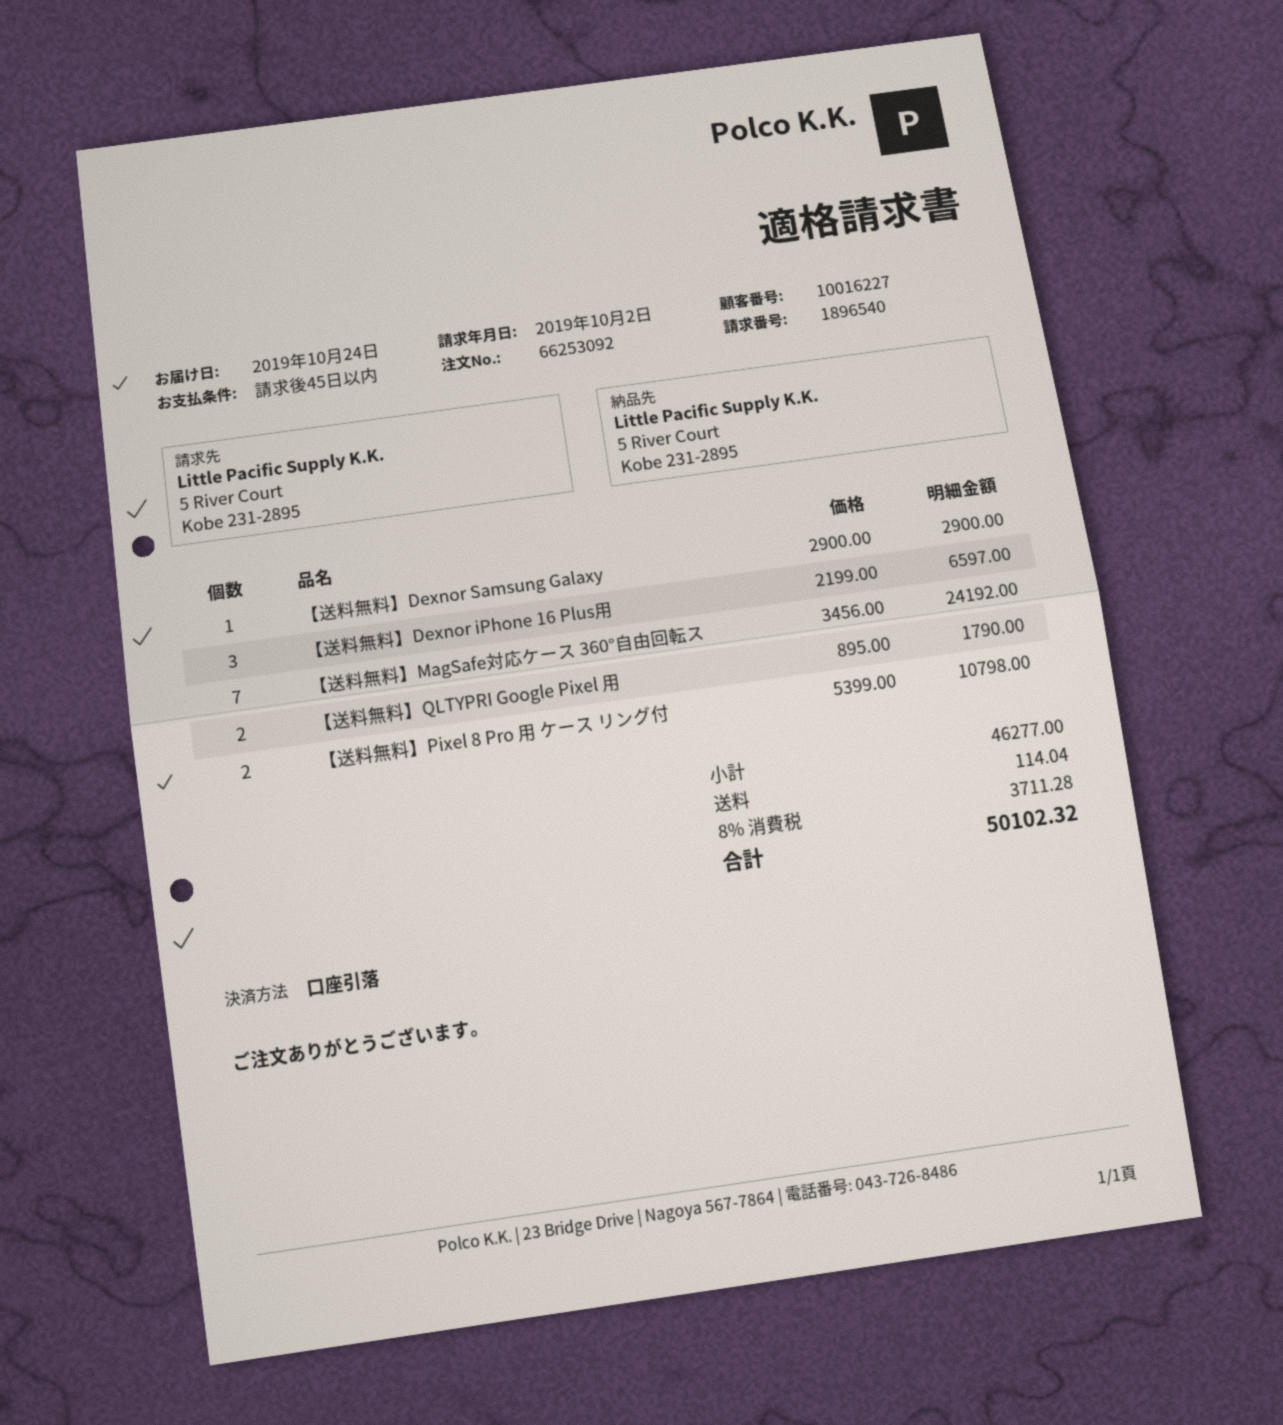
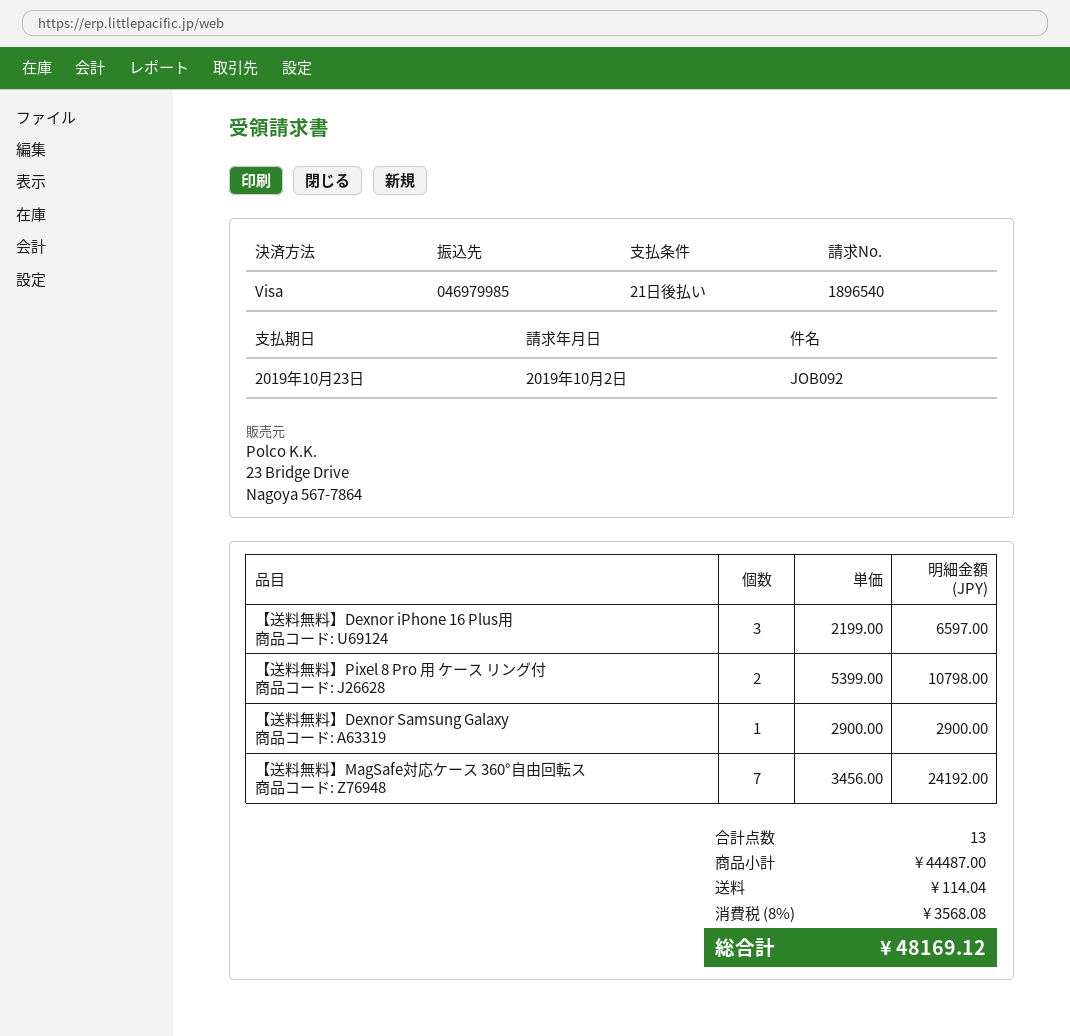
payment terms: 45 days -> 21 days
payment method: direct debit -> Visa
【送料無料】QLTYPRI Google Pixel 用: 2 x 895.00 = 1790.00 -> none
subtotal: 46277.00 -> 44487.00
tax: 8% = 3711.28 -> 8% = 3568.08
total: 50102.32 -> 48169.12

